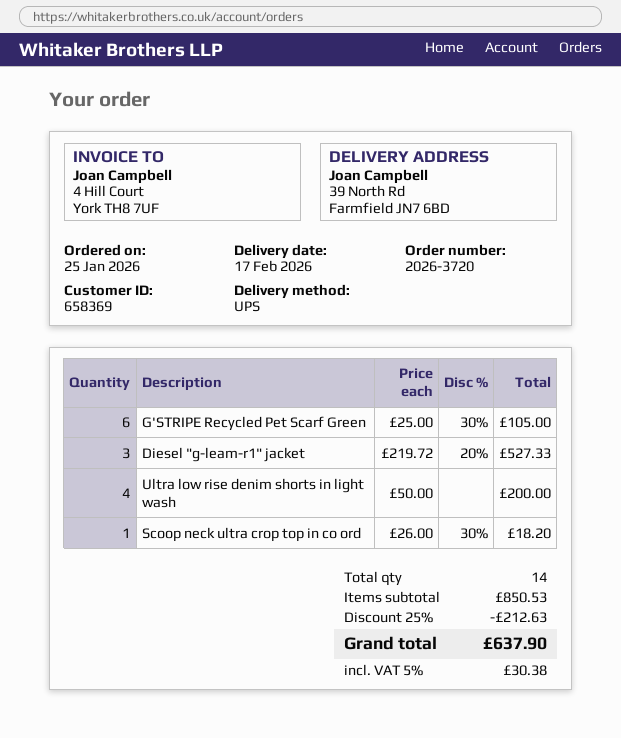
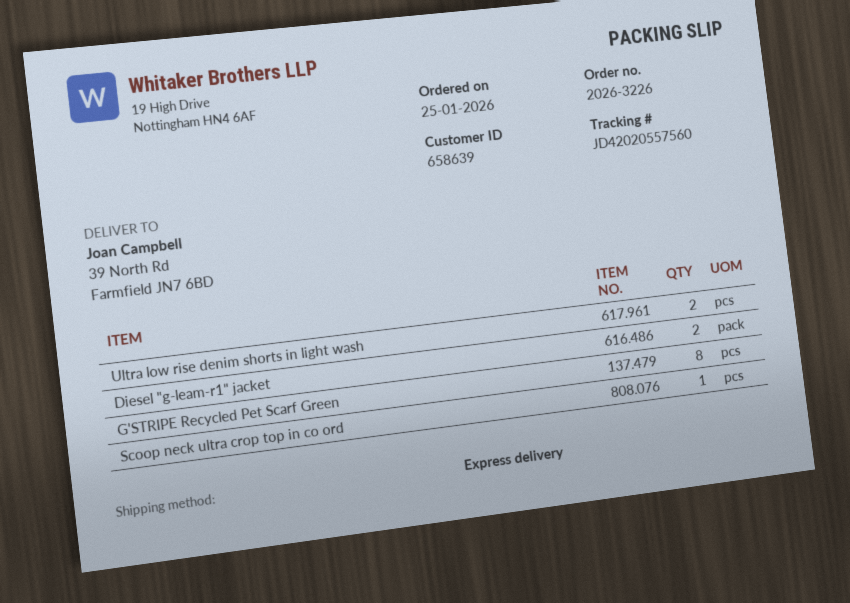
order number: 2026-3720 -> 2026-3226
customer number: 658369 -> 658639
shipping method: UPS -> express
G'STRIPE Recycled Pet Scarf Green: 6 -> 8
Diesel "g-leam-r1" jacket: 3 -> 2
Ultra low rise denim shorts in light wash: 4 -> 2

